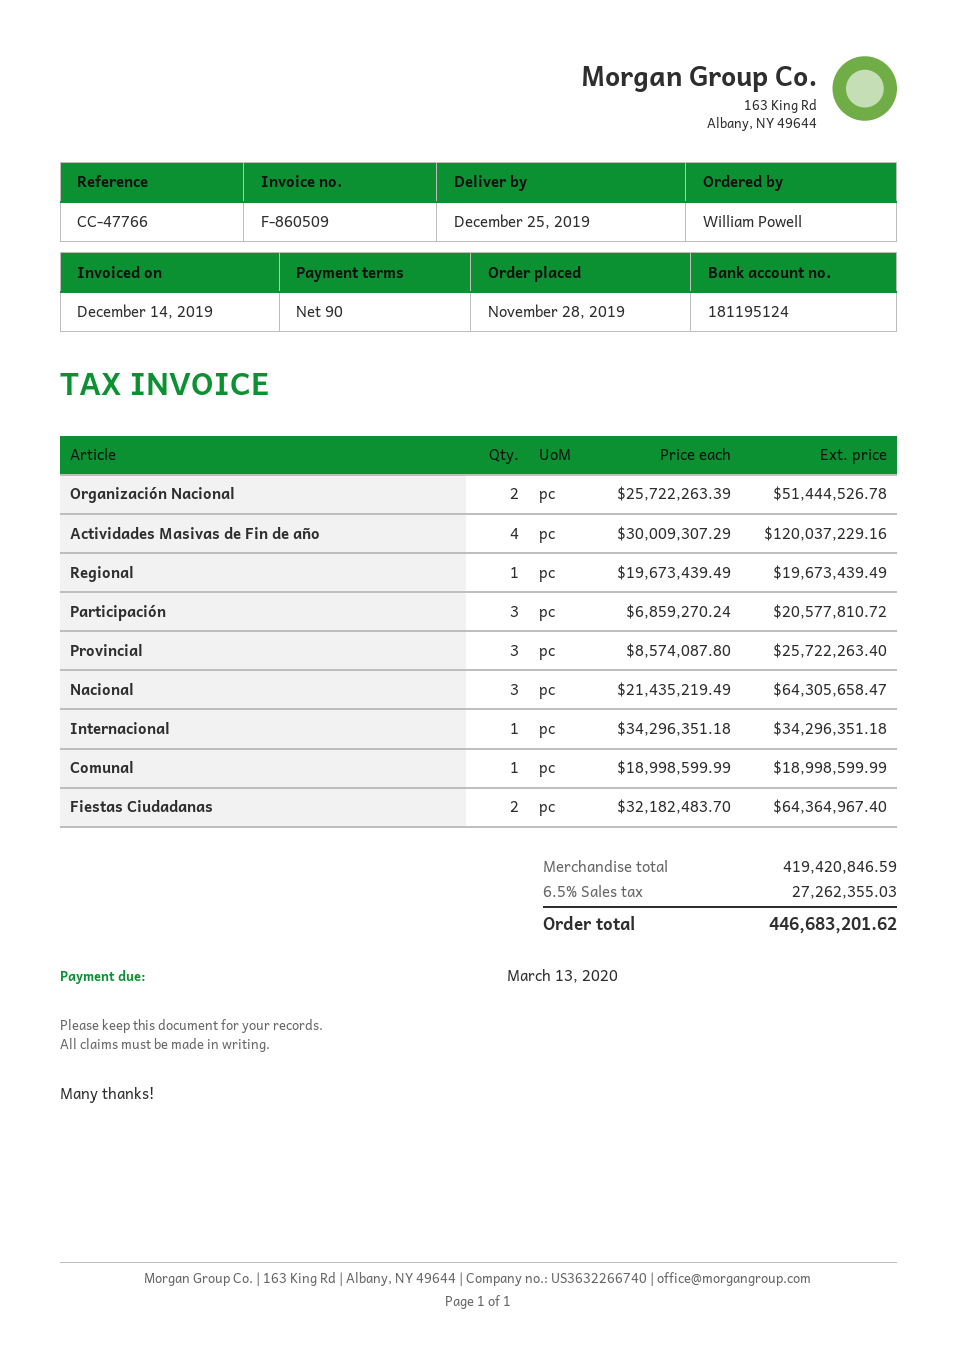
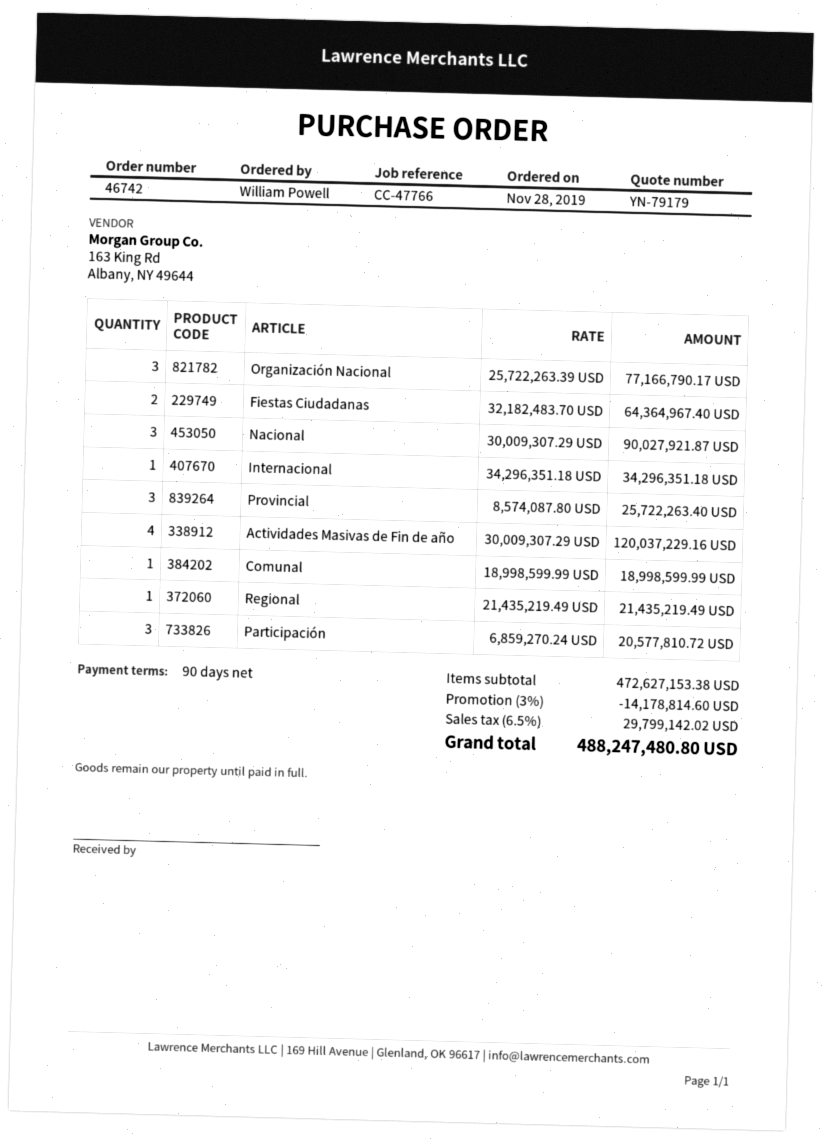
Organización Nacional: 2 x 25722263.39 = 51444526.78 -> 3 x 25722263.39 = 77166790.17
Regional: 1 x 19673439.49 = 19673439.49 -> 1 x 21435219.49 = 21435219.49
Nacional: 3 x 21435219.49 = 64305658.47 -> 3 x 30009307.29 = 90027921.87
subtotal: 419420846.59 -> 472627153.38
discount: none -> 3% = 14178814.60
tax: 6.5% = 27262355.03 -> 6.5% = 29799142.02
total: 446683201.62 -> 488247480.80

